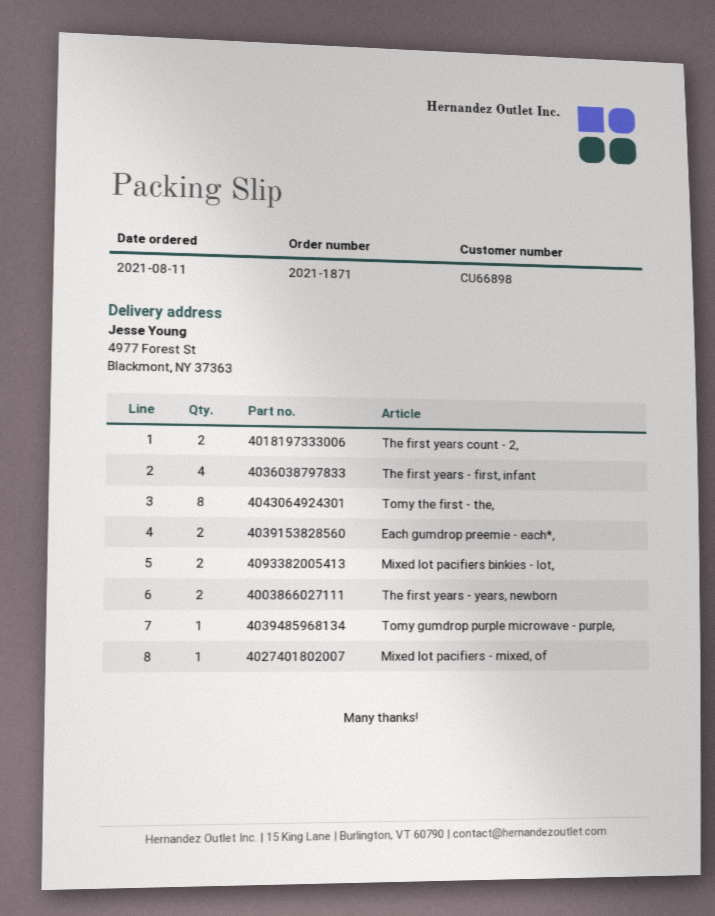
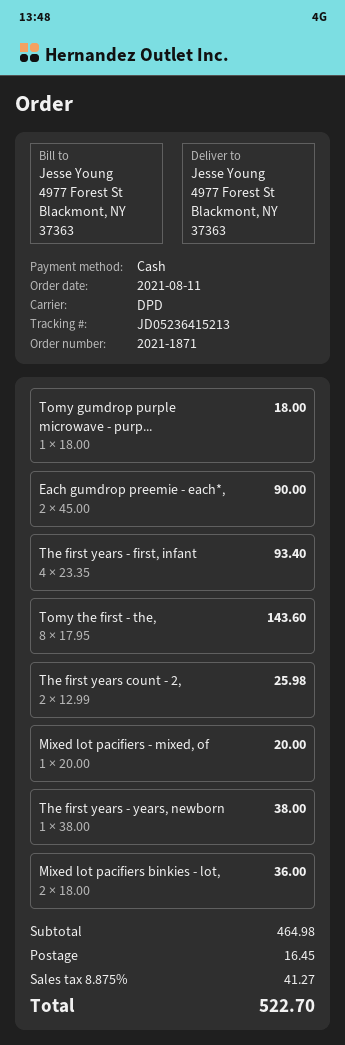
The first years - years, newborn: 2 -> 1

